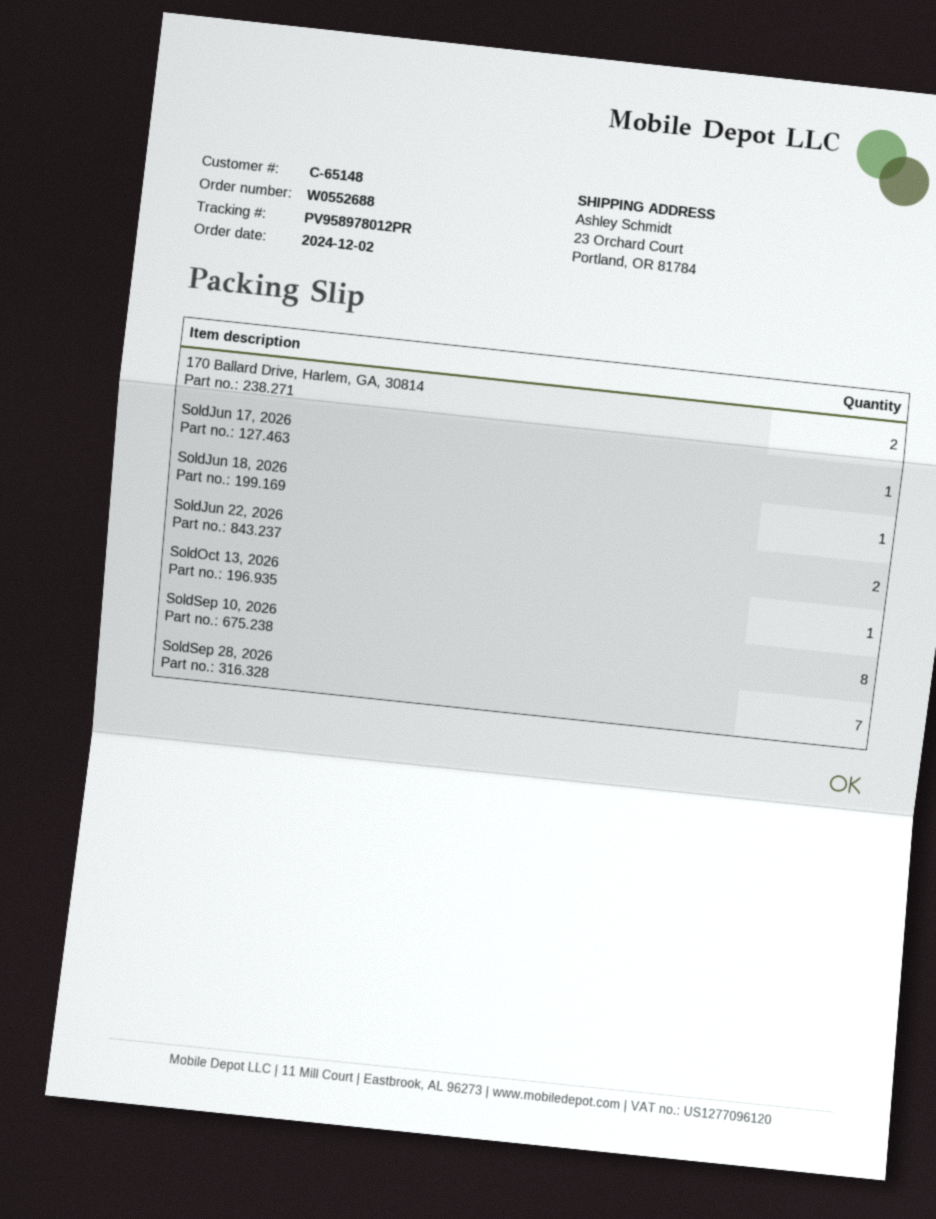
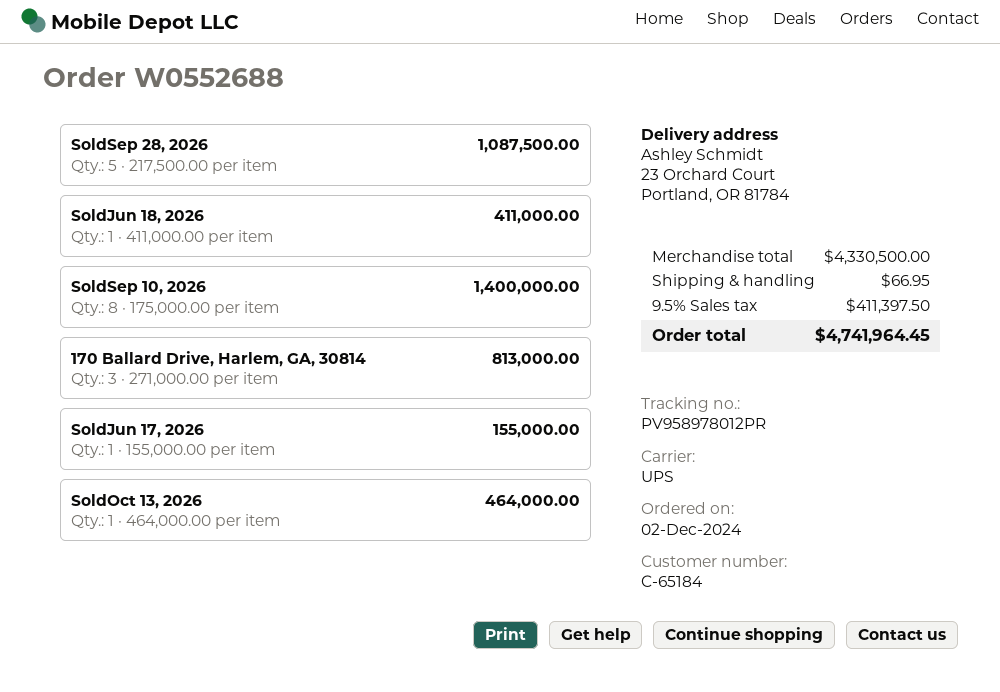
customer number: C-65148 -> C-65184
170 Ballard Drive, Harlem, GA, 30814: 2 -> 3
SoldJun 22, 2026: 2 -> none
SoldSep 28, 2026: 7 -> 5

